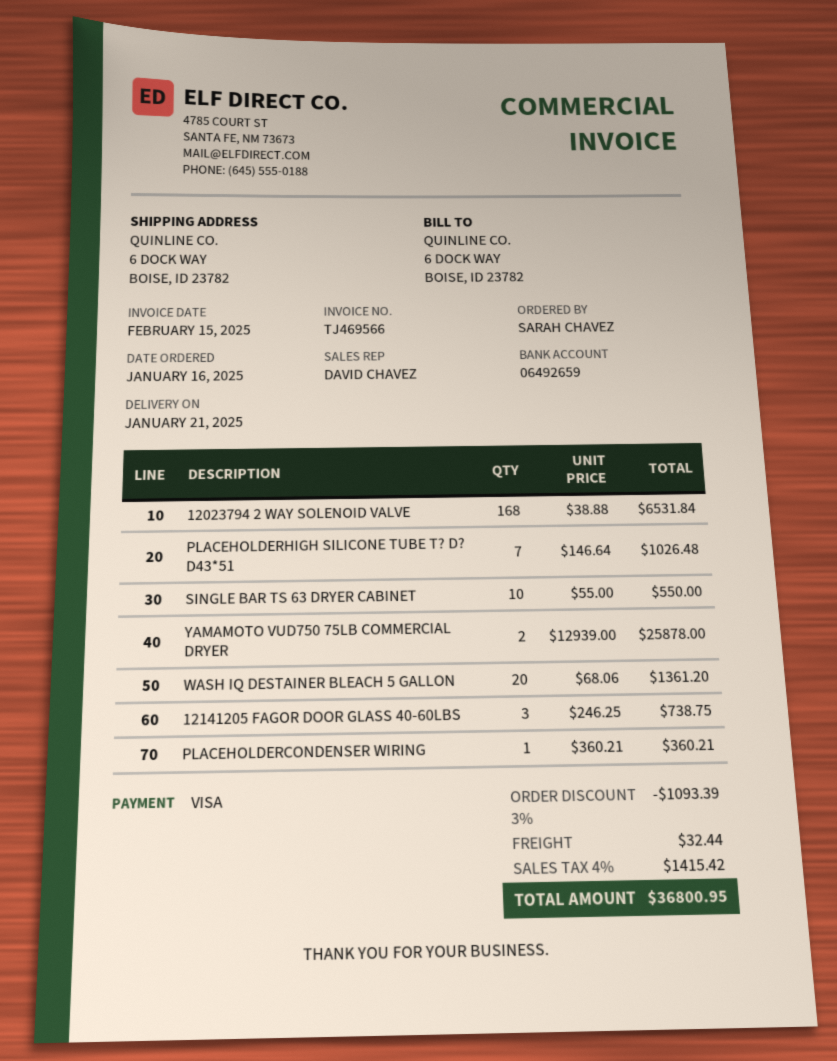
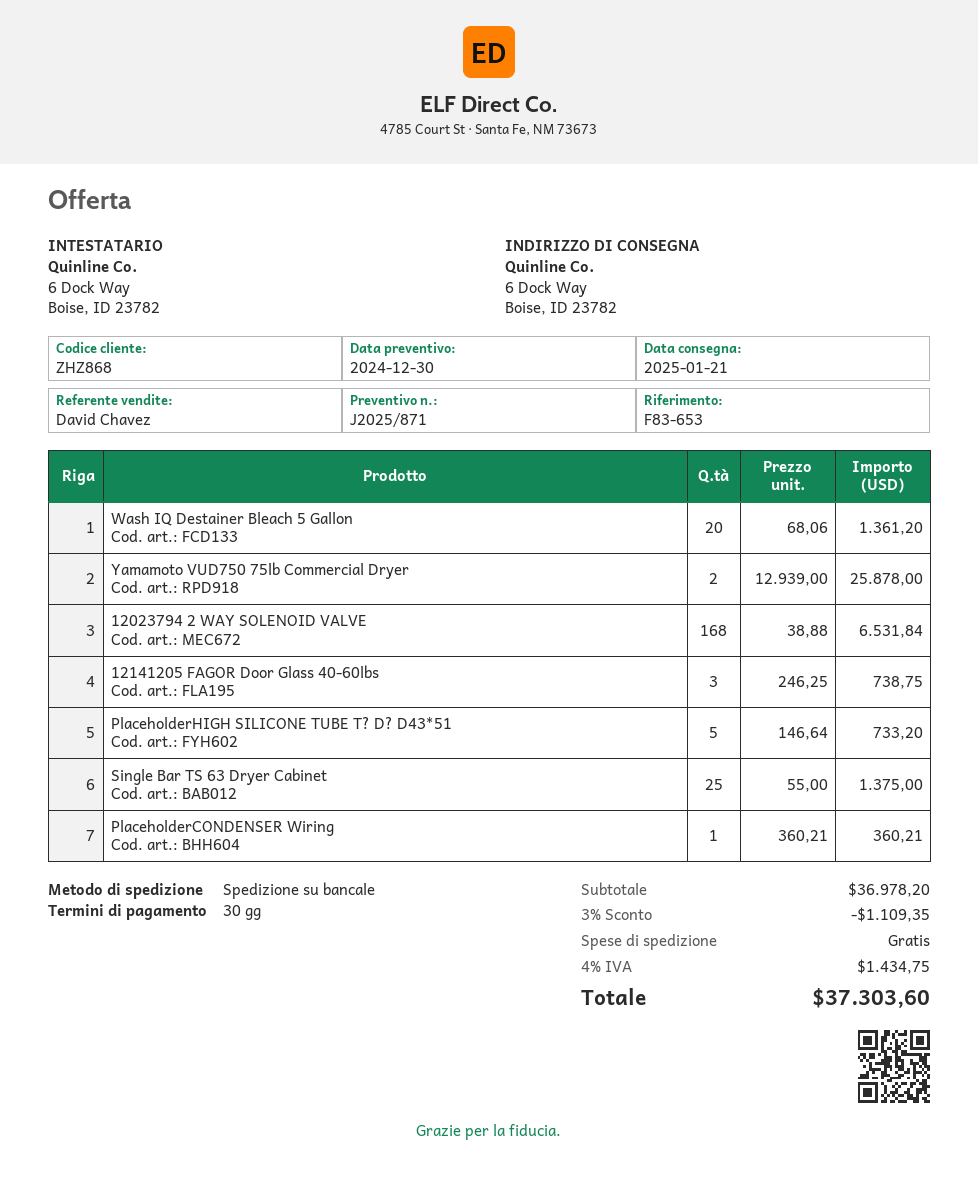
PLACEHOLDERHIGH SILICONE TUBE T? D? D43*51: 7 x 146.64 = 1026.48 -> 5 x 146.64 = 733.20
SINGLE BAR TS 63 DRYER CABINET: 10 x 55.00 = 550.00 -> 25 x 55.00 = 1375.00
discount: 3% = 1093.39 -> 3% = 1109.35
shipping: 32.44 -> 0.00
tax: 4% = 1415.42 -> 4% = 1434.75
total: 36800.95 -> 37303.60

